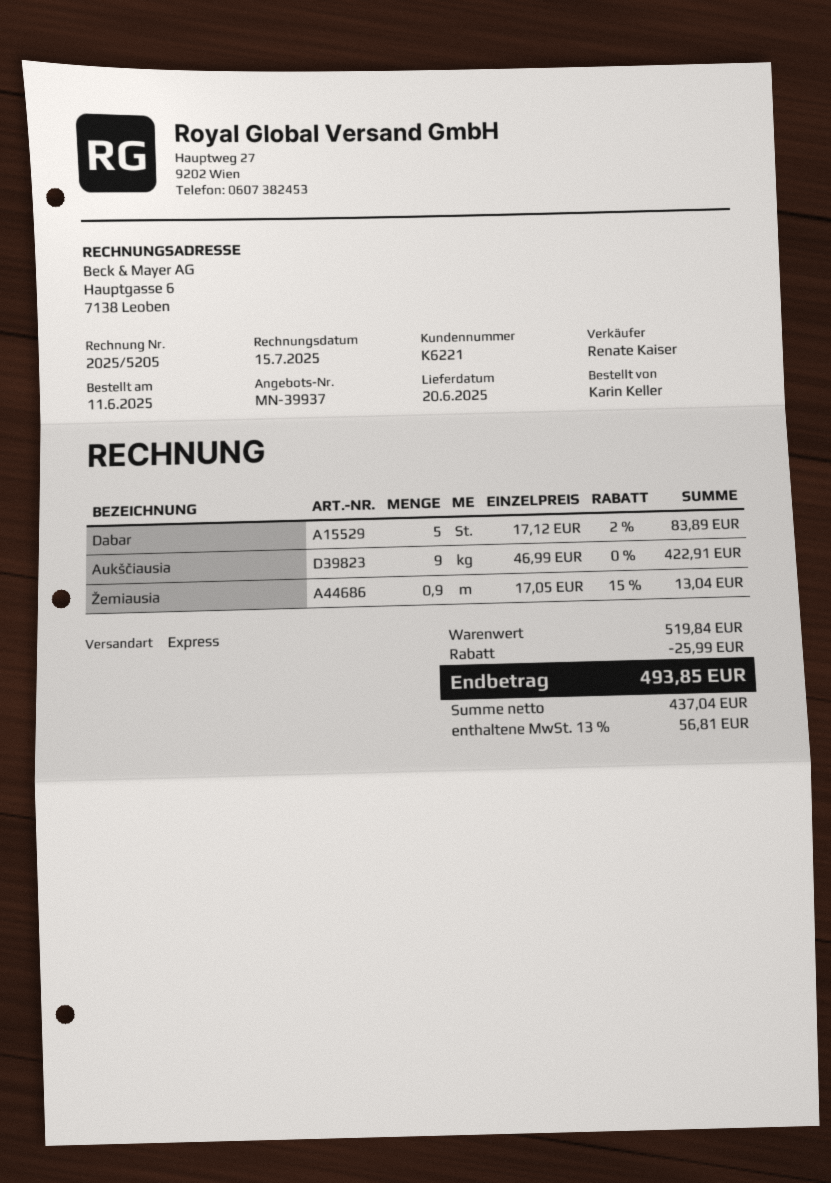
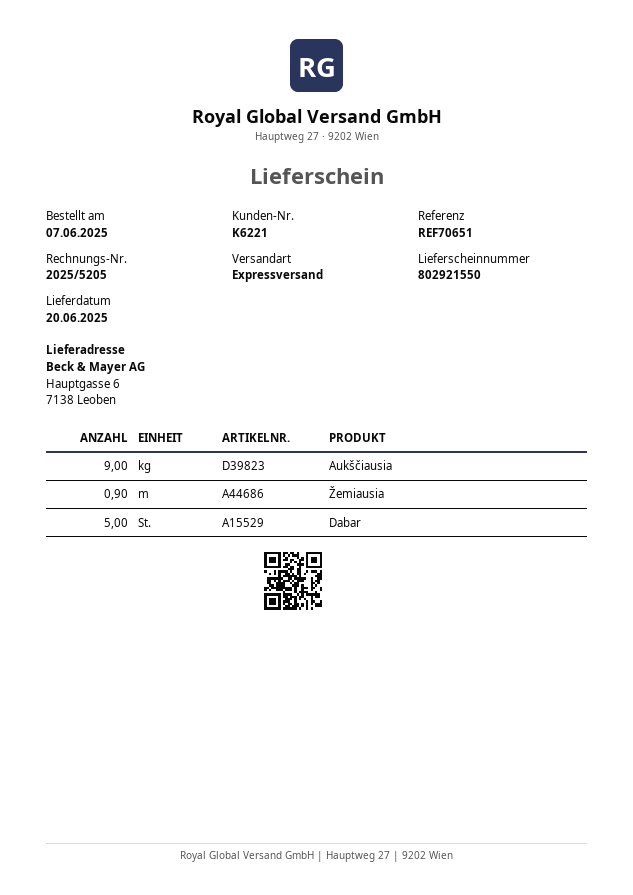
order date: 2025-06-11 -> 2025-06-07

